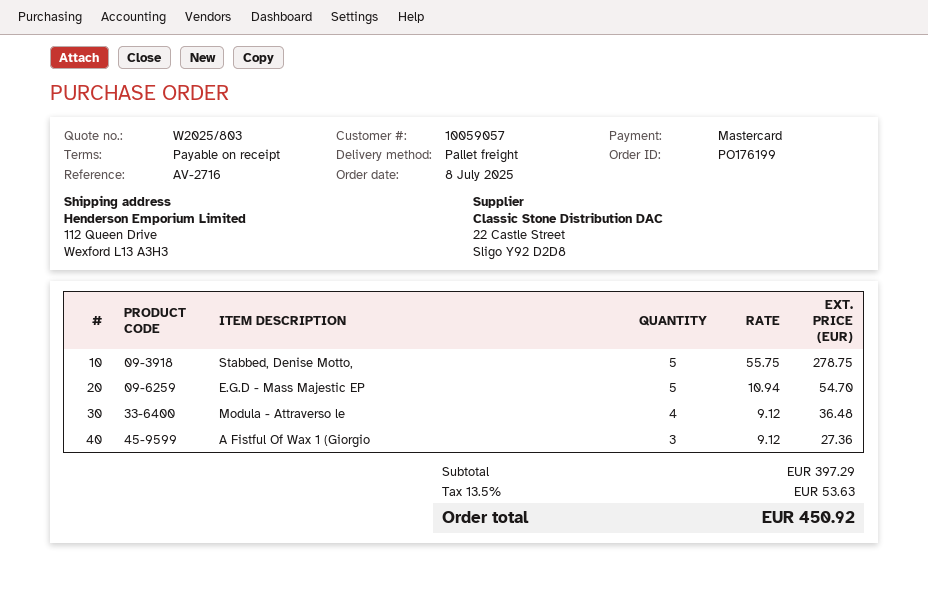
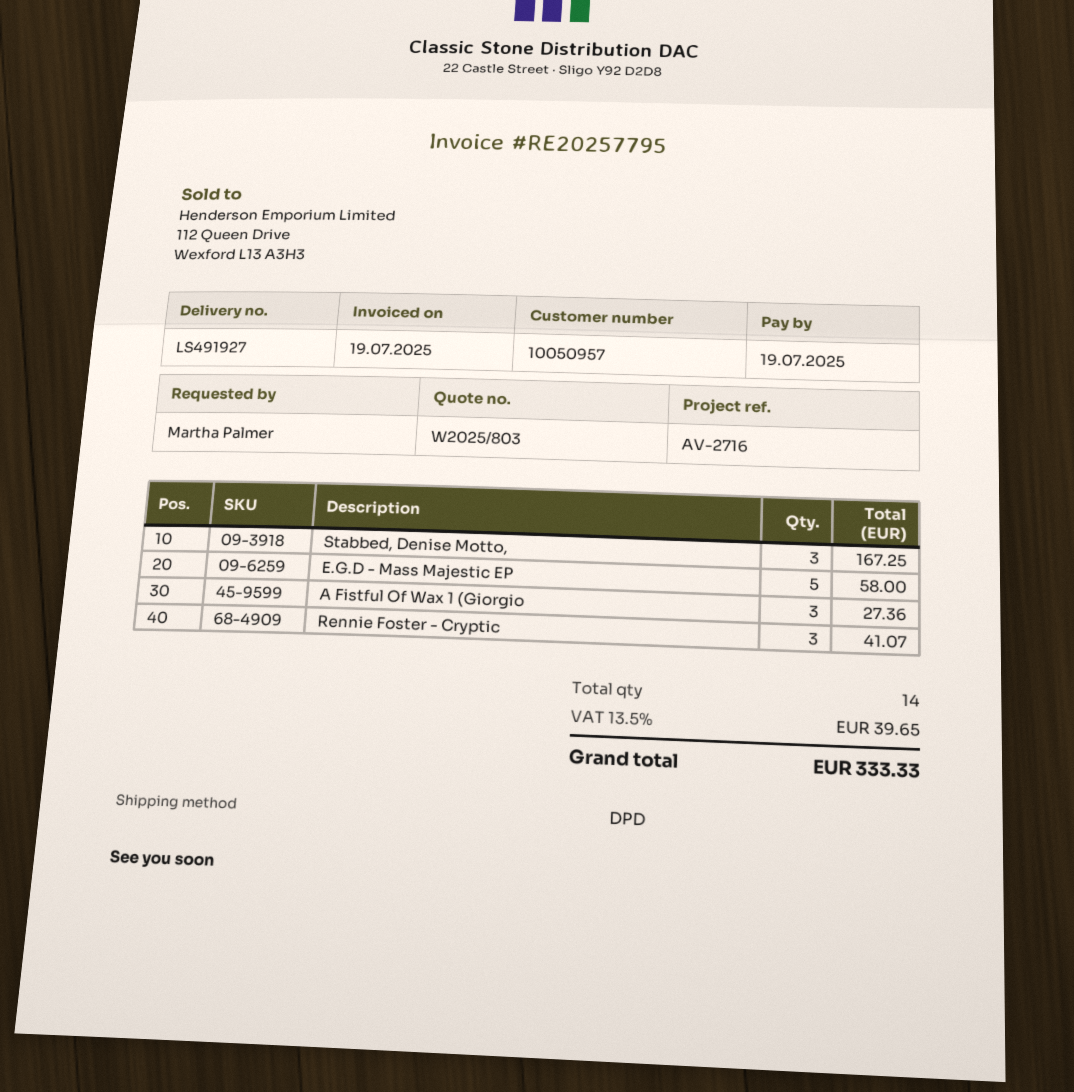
customer number: 10059057 -> 10050957
shipping method: pallet freight -> DPD
Stabbed, Denise Motto,: 5 for 278.75 -> 3 for 167.25
E.G.D - Mass Majestic EP: 5 for 54.70 -> 5 for 58.00
Modula - Attraverso le: 4 for 36.48 -> none
Rennie Foster - Cryptic: none -> 3 for 41.07
tax: 13.5% = 53.63 -> 13.5% = 39.65
total: 450.92 -> 333.33

